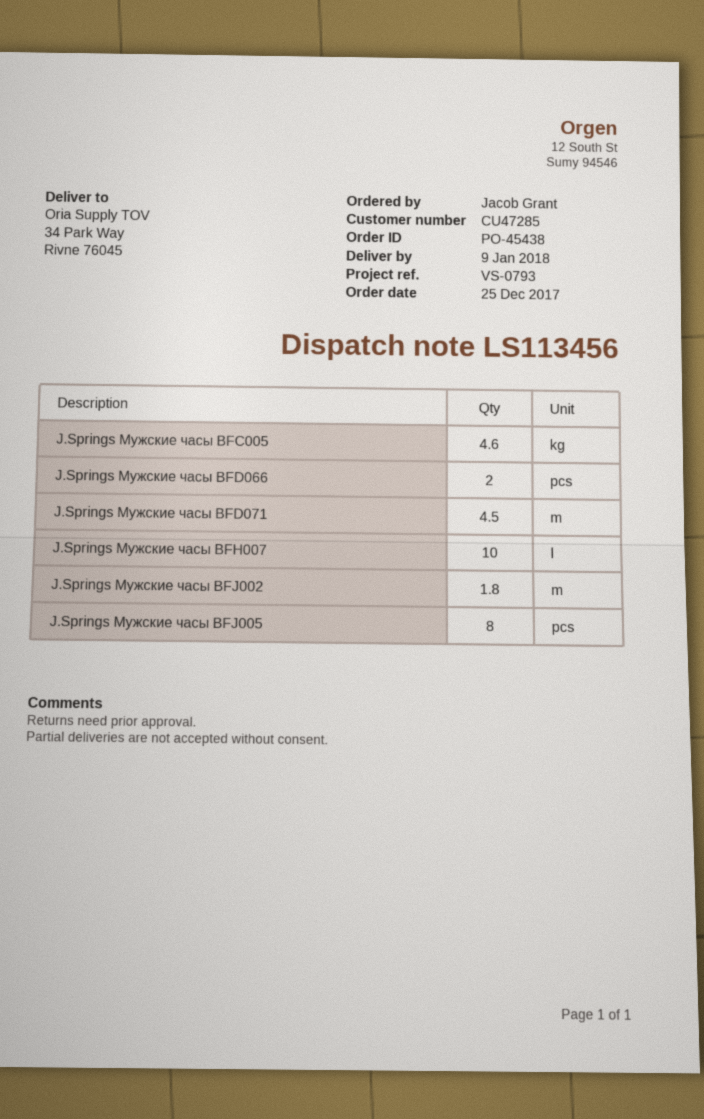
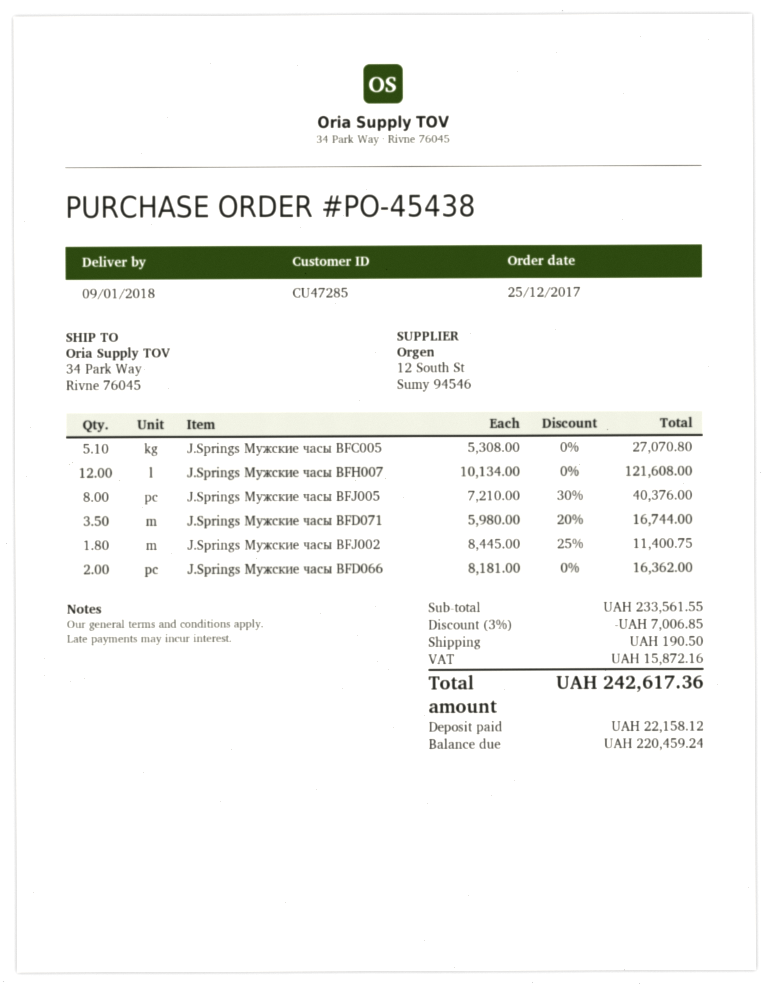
J.Springs Мужские часы BFC005: 4.6 -> 5.1
J.Springs Мужские часы BFD071: 4.5 -> 3.5
J.Springs Мужские часы BFH007: 10 -> 12

